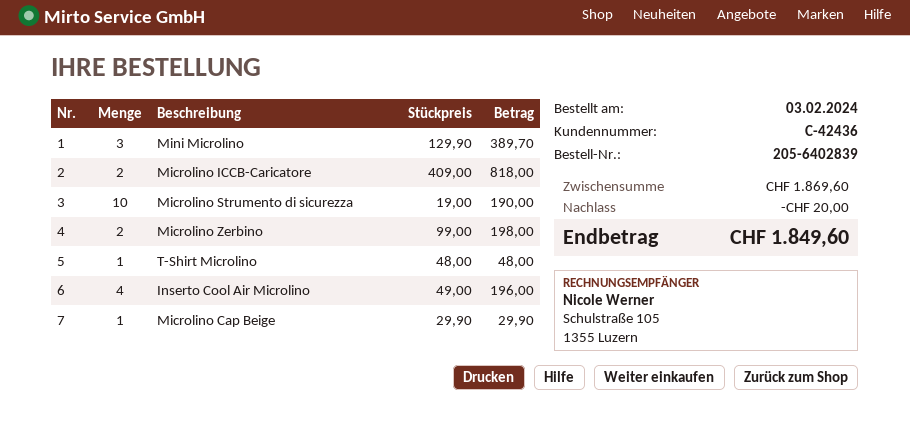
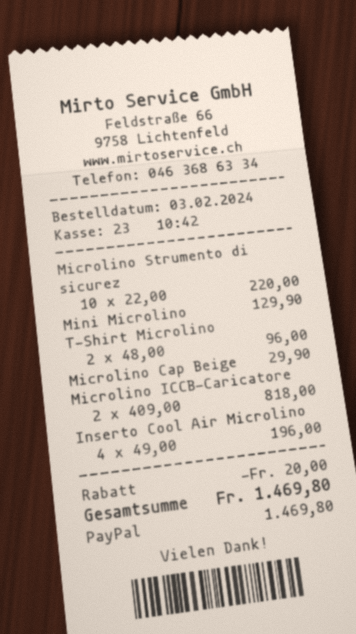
Mini Microlino: 3 x 129.90 = 389.70 -> 1 x 129.90 = 129.90
Microlino Strumento di sicurezza: 10 x 19.00 = 190.00 -> 10 x 22.00 = 220.00
Microlino Zerbino: 2 x 99.00 = 198.00 -> none
T-Shirt Microlino: 1 x 48.00 = 48.00 -> 2 x 48.00 = 96.00
total: 1849.60 -> 1469.80

